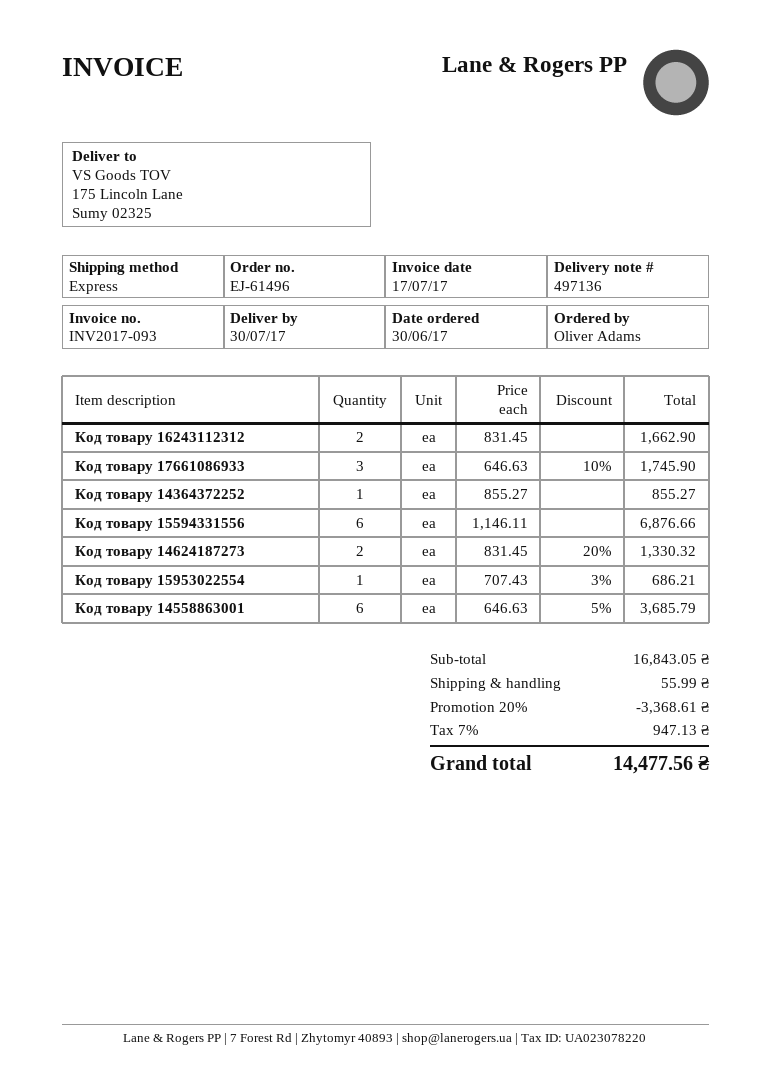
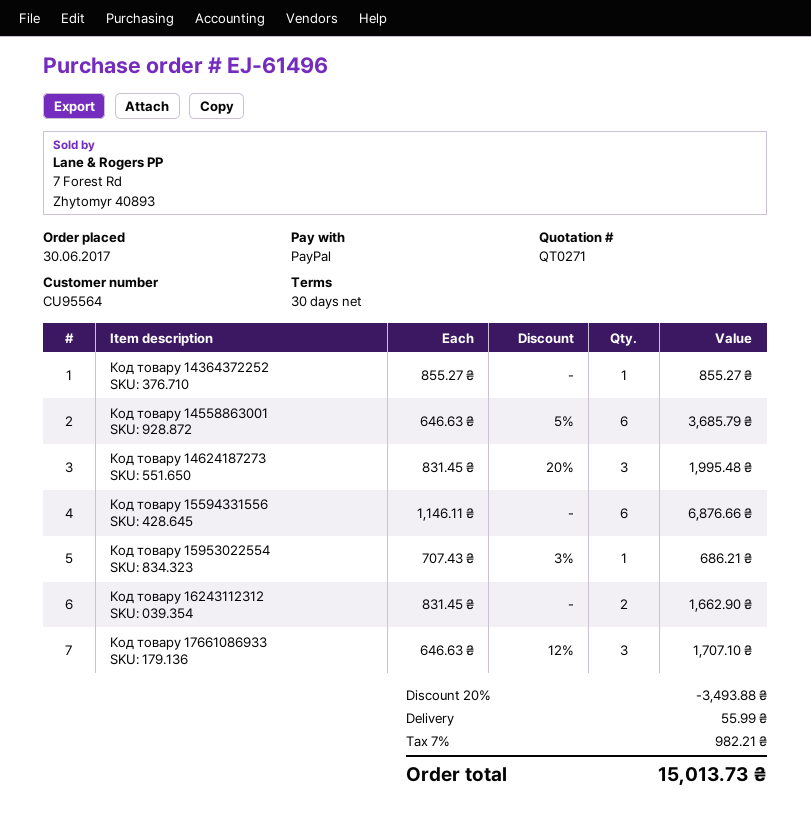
Код товару 17661086933: 3 x 646.63 - 10% = 1745.90 -> 3 x 646.63 - 12% = 1707.10
Код товару 14624187273: 2 x 831.45 - 20% = 1330.32 -> 3 x 831.45 - 20% = 1995.48
discount: 20% = 3368.61 -> 20% = 3493.88
tax: 7% = 947.13 -> 7% = 982.21
total: 14477.56 -> 15013.73

